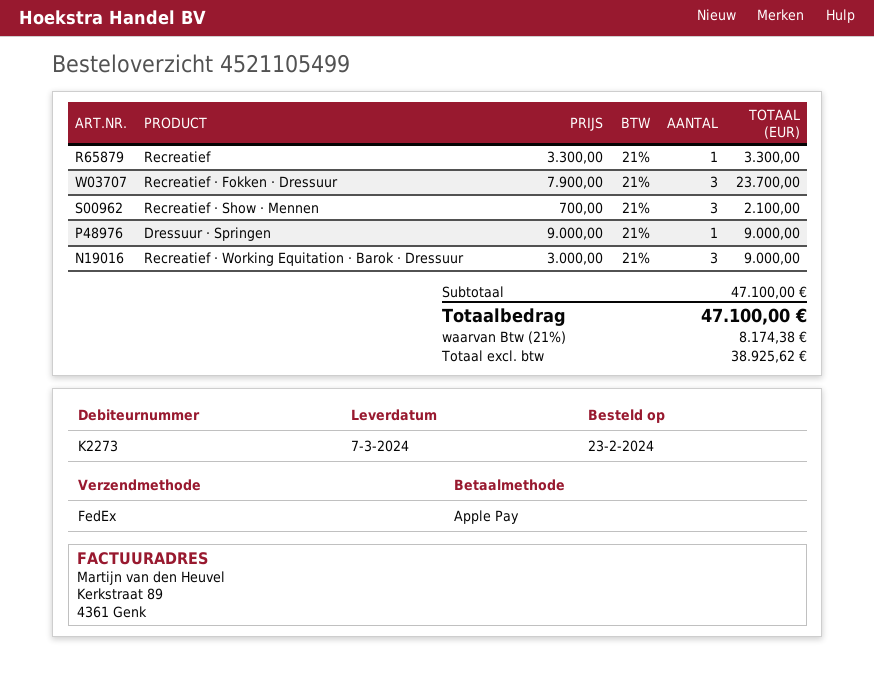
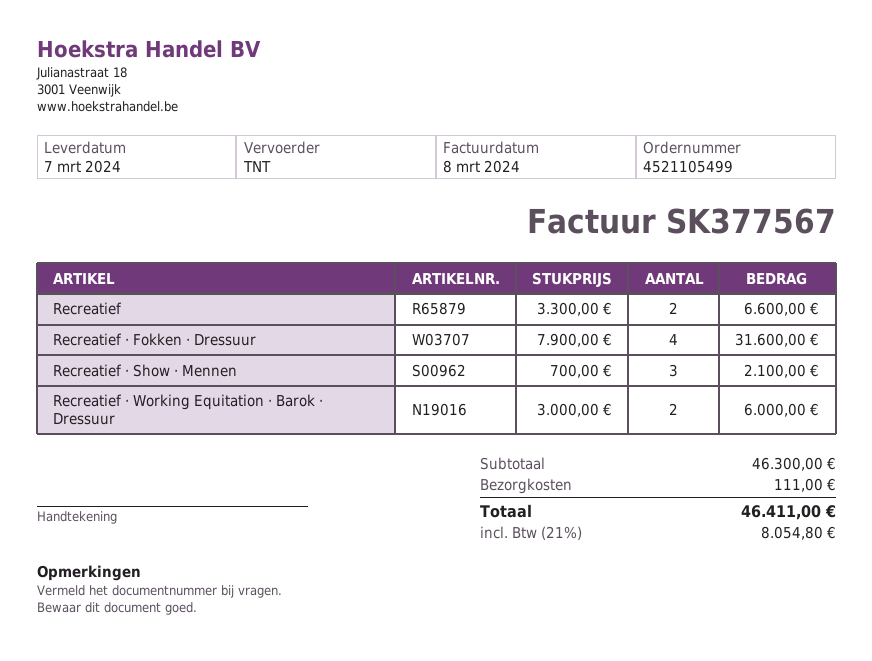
shipping method: FedEx -> TNT
Recreatief: 1 x 3300.00 = 3300.00 -> 2 x 3300.00 = 6600.00
Recreatief · Fokken · Dressuur: 3 x 7900.00 = 23700.00 -> 4 x 7900.00 = 31600.00
Dressuur · Springen: 1 x 9000.00 = 9000.00 -> none
Recreatief · Working Equitation · Barok · Dressuur: 3 x 3000.00 = 9000.00 -> 2 x 3000.00 = 6000.00
subtotal: 47100.00 -> 46300.00
shipping: none -> 111.00
tax: 21% = 8174.38 -> 21% = 8054.80
total: 47100.00 -> 46411.00

